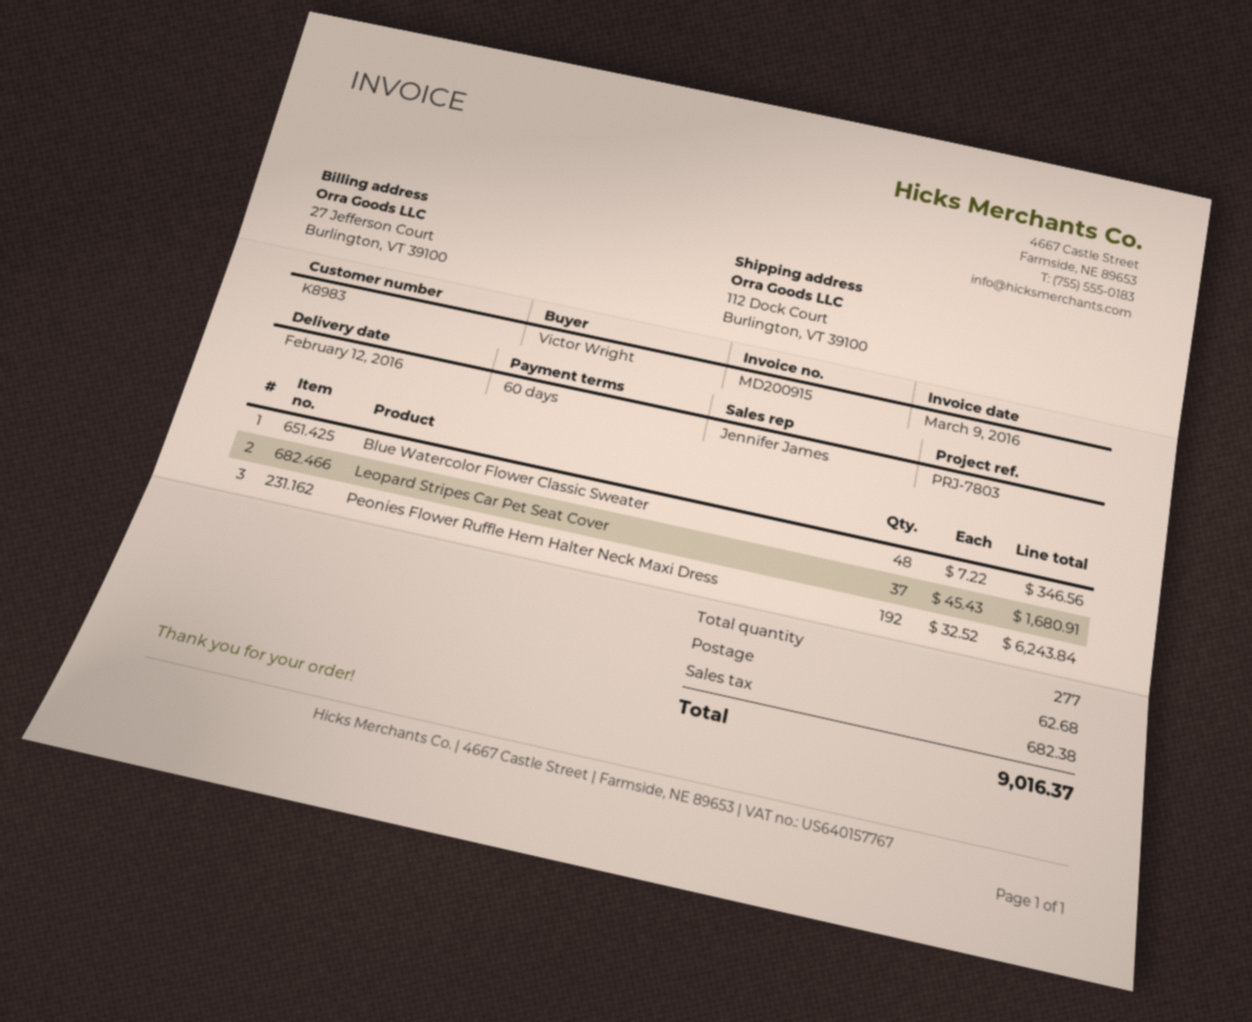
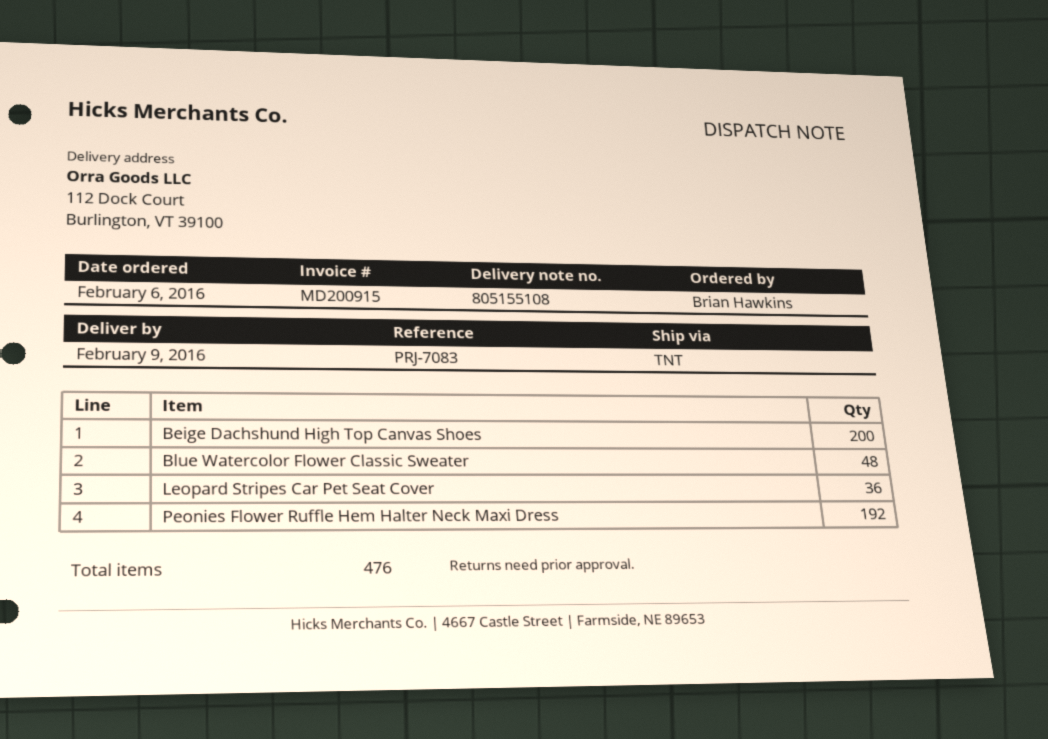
delivery date: 2016-02-12 -> 2016-02-09
reference: PRJ-7803 -> PRJ-7083
ordered by: Victor Wright -> Brian Hawkins
Leopard Stripes Car Pet Seat Cover: 37 -> 36
Beige Dachshund High Top Canvas Shoes: none -> 200
total quantity: 277 -> 476

